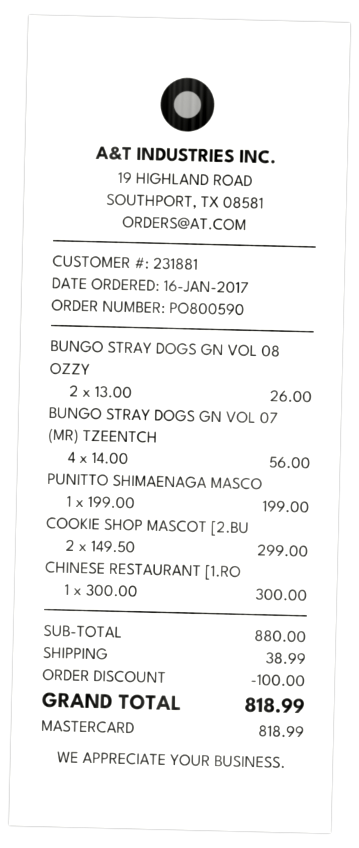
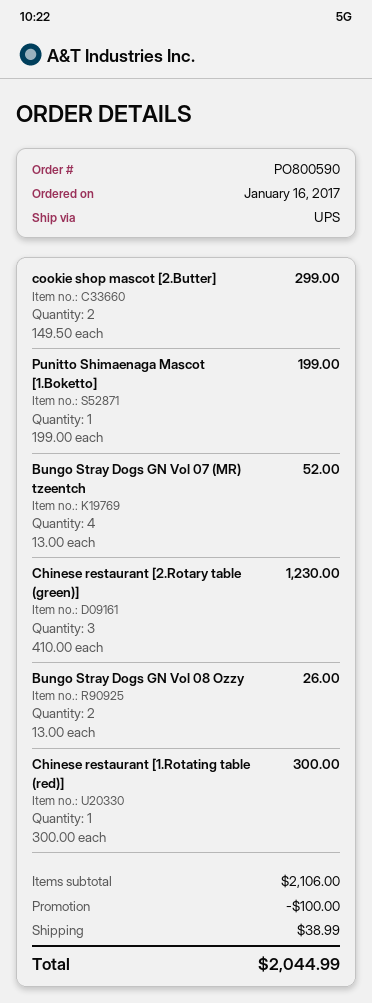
BUNGO STRAY DOGS GN VOL 07 (MR) TZEENTCH: 4 x 14.00 = 56.00 -> 4 x 13.00 = 52.00
Chinese restaurant [2.Rotary table (green)]: none -> 3 x 410.00 = 1230.00
subtotal: 880.00 -> 2106.00
total: 818.99 -> 2044.99

